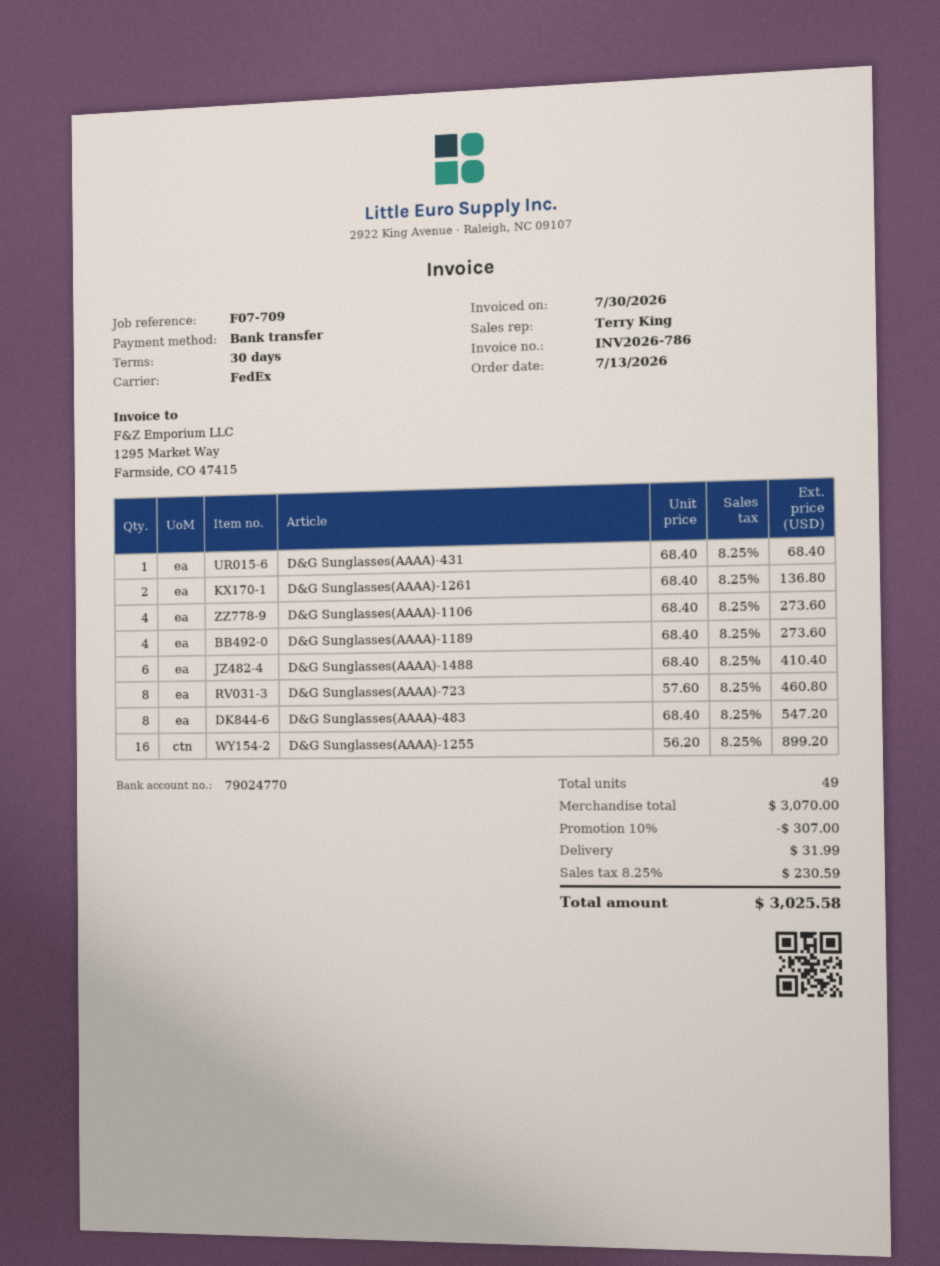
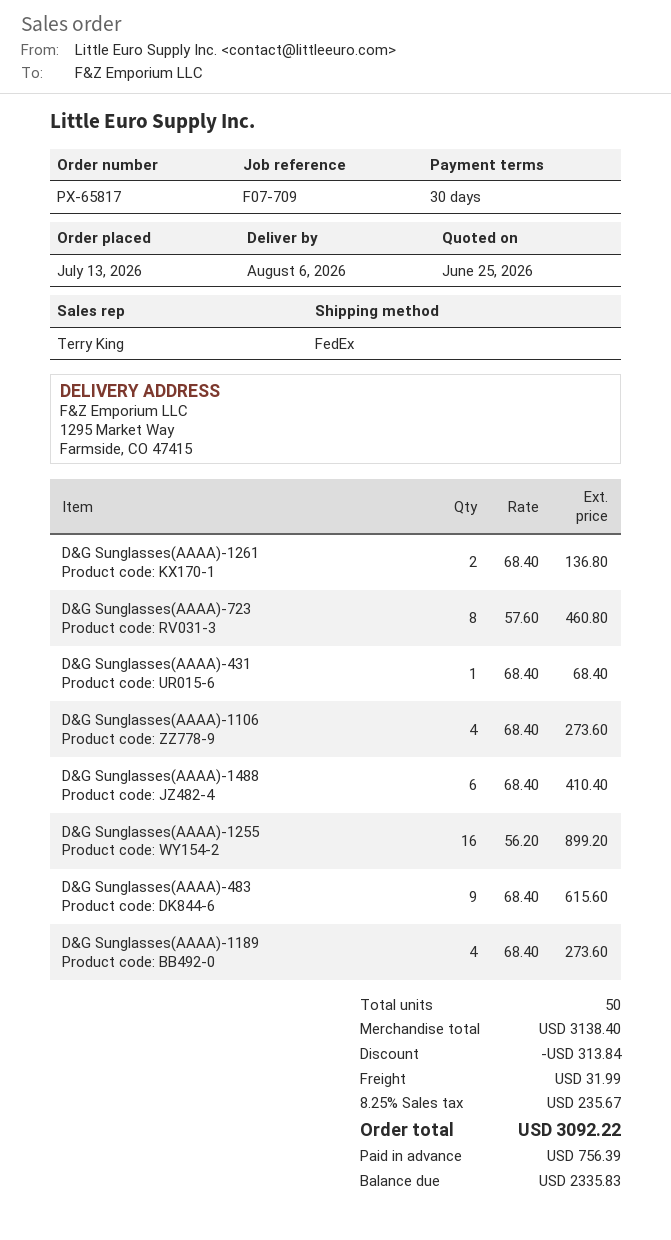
D&G Sunglasses(AAAA)-483: 8 x 68.40 = 547.20 -> 9 x 68.40 = 615.60
total quantity: 49 -> 50
subtotal: 3070.00 -> 3138.40
discount: 307.00 -> 313.84
tax: 8.25% = 230.59 -> 8.25% = 235.67
total: 3025.58 -> 3092.22

